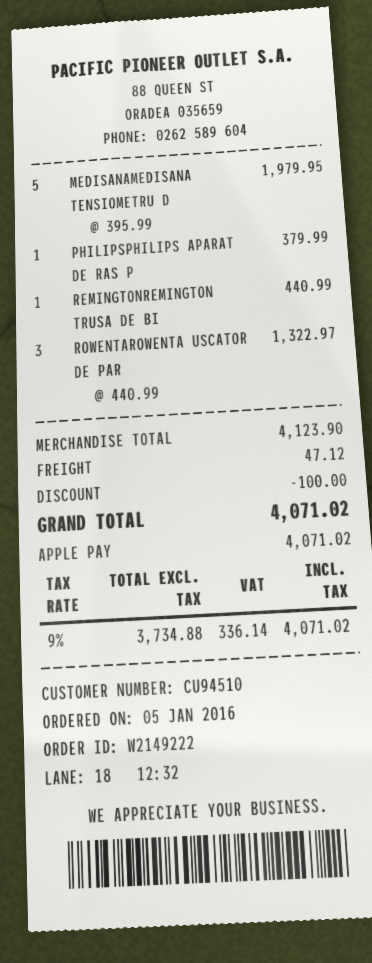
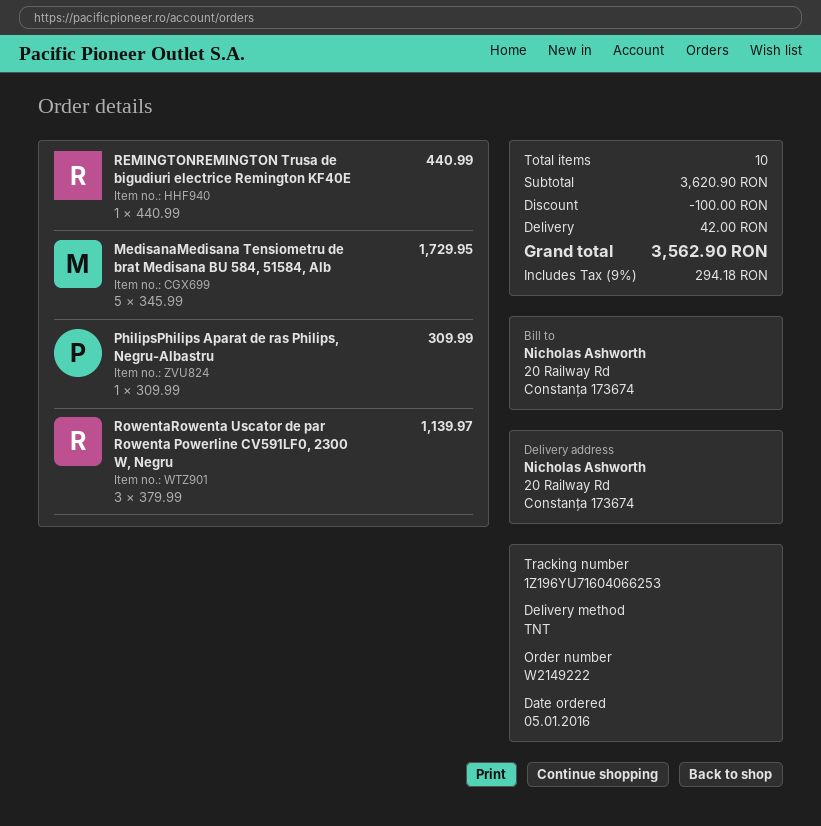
MEDISANAMEDISANA TENSIOMETRU D: 5 x 395.99 = 1979.95 -> 5 x 345.99 = 1729.95
PHILIPSPHILIPS APARAT DE RAS P: 1 x 379.99 = 379.99 -> 1 x 309.99 = 309.99
ROWENTAROWENTA USCATOR DE PAR: 3 x 440.99 = 1322.97 -> 3 x 379.99 = 1139.97
subtotal: 4123.90 -> 3620.90
shipping: 47.12 -> 42.00
tax: 9% = 336.14 -> 9% = 294.18
total: 4071.02 -> 3562.90

